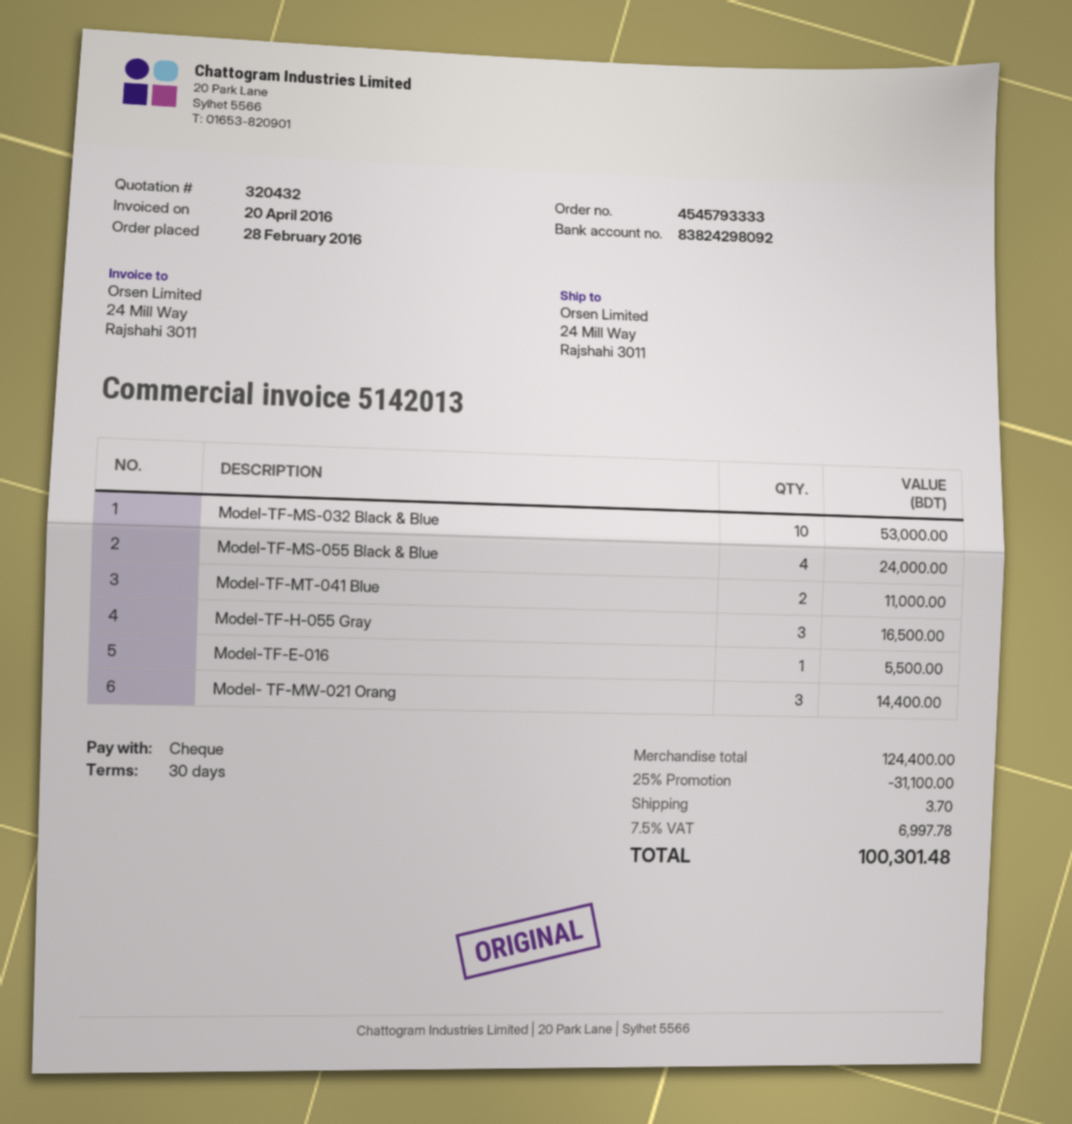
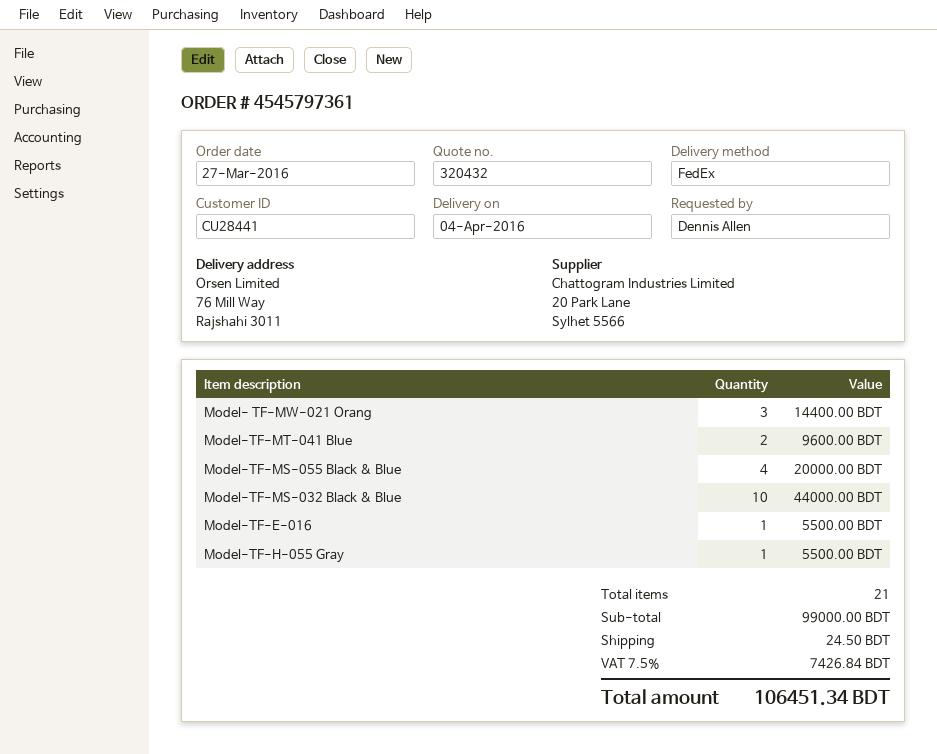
order number: 4545793333 -> 4545797361
order date: 2016-02-28 -> 2016-03-27
ship to: 24 Mill Way, Rajshahi 3011 -> 76 Mill Way, Rajshahi 3011
Model-TF-MS-032 Black & Blue: 10 for 53000.00 -> 10 for 44000.00
Model-TF-MS-055 Black & Blue: 4 for 24000.00 -> 4 for 20000.00
Model-TF-MT-041 Blue: 2 for 11000.00 -> 2 for 9600.00
Model-TF-H-055 Gray: 3 for 16500.00 -> 1 for 5500.00
subtotal: 124400.00 -> 99000.00
discount: 25% = 31100.00 -> none
shipping: 3.70 -> 24.50
tax: 7.5% = 6997.78 -> 7.5% = 7426.84
total: 100301.48 -> 106451.34

